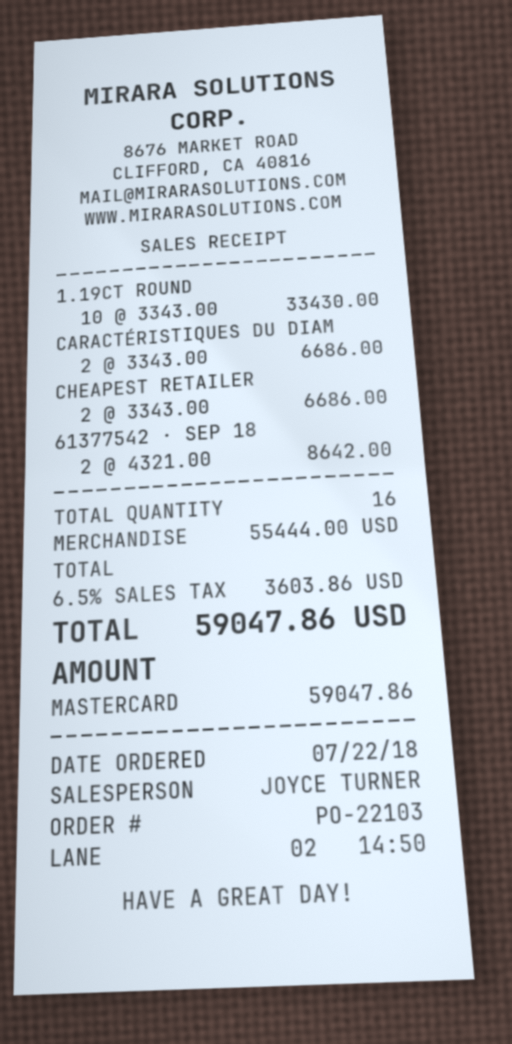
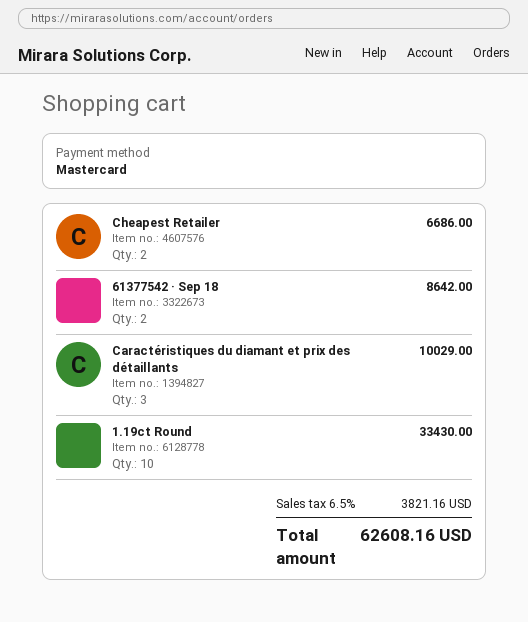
CARACTÉRISTIQUES DU DIAM: 2 for 6686.00 -> 3 for 10029.00
tax: 6.5% = 3603.86 -> 6.5% = 3821.16
total: 59047.86 -> 62608.16

